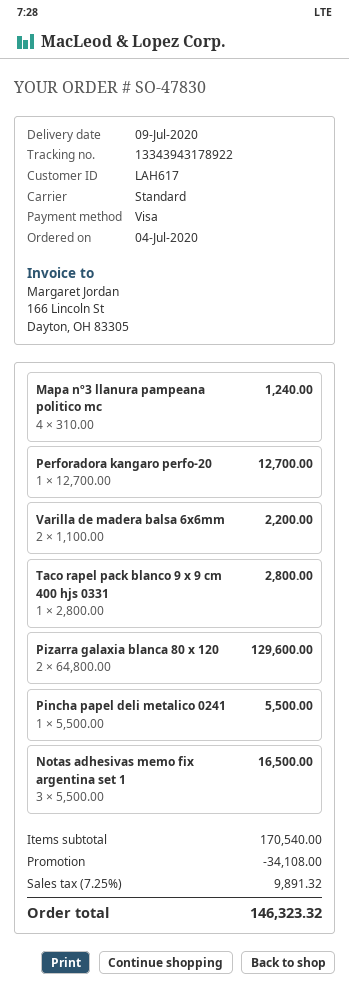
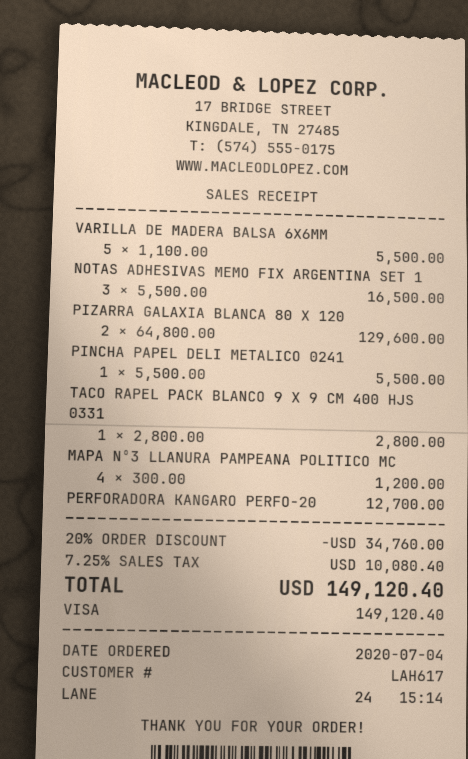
Mapa nº3 llanura pampeana politico mc: 4 x 310.00 = 1240.00 -> 4 x 300.00 = 1200.00
Varilla de madera balsa 6x6mm: 2 x 1100.00 = 2200.00 -> 5 x 1100.00 = 5500.00
discount: 34108.00 -> 34760.00
tax: 7.25% = 9891.32 -> 7.25% = 10080.40
total: 146323.32 -> 149120.40

